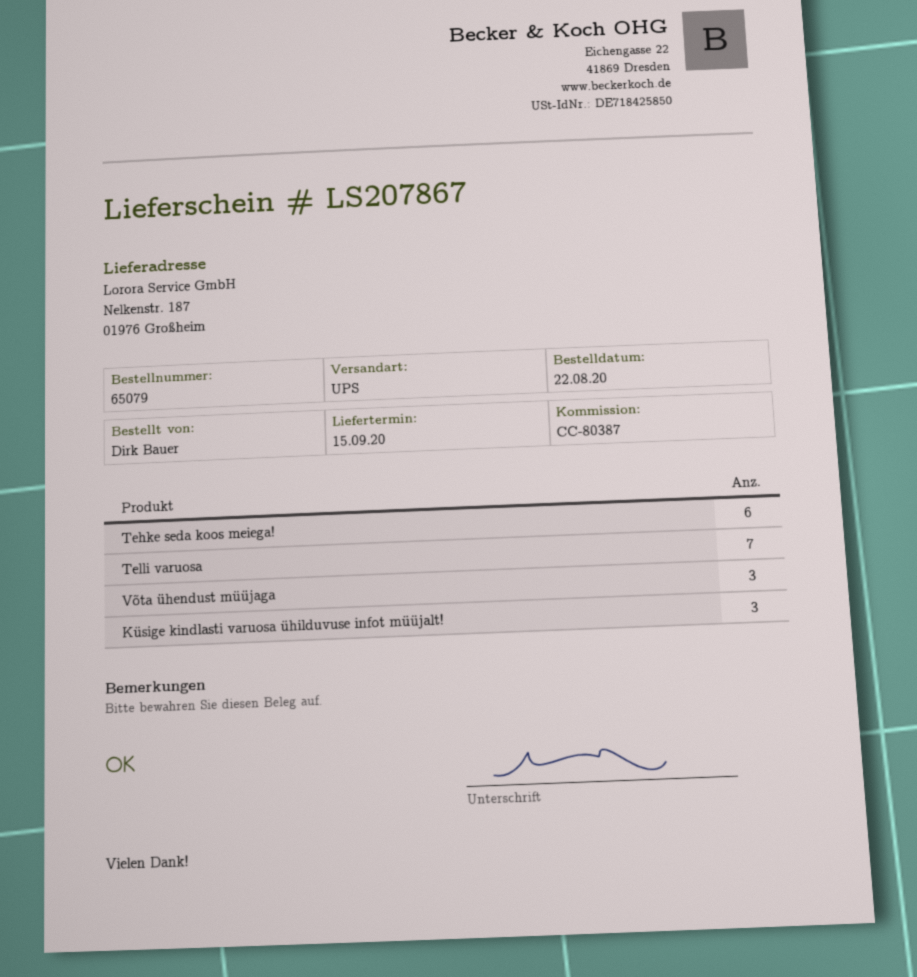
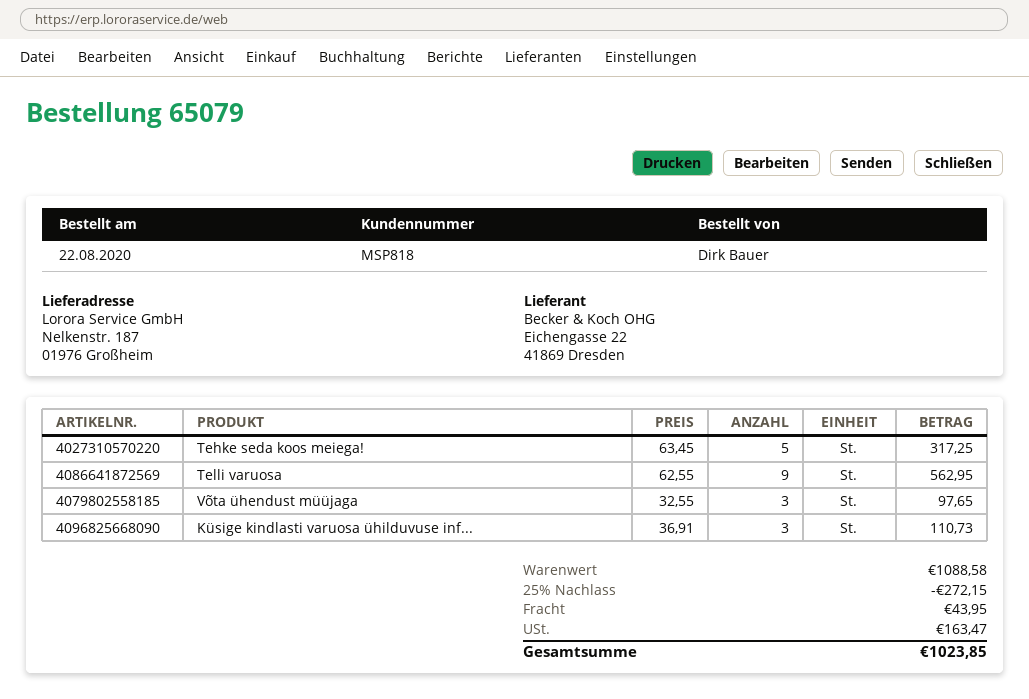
Tehke seda koos meiega!: 6 -> 5
Telli varuosa: 7 -> 9

